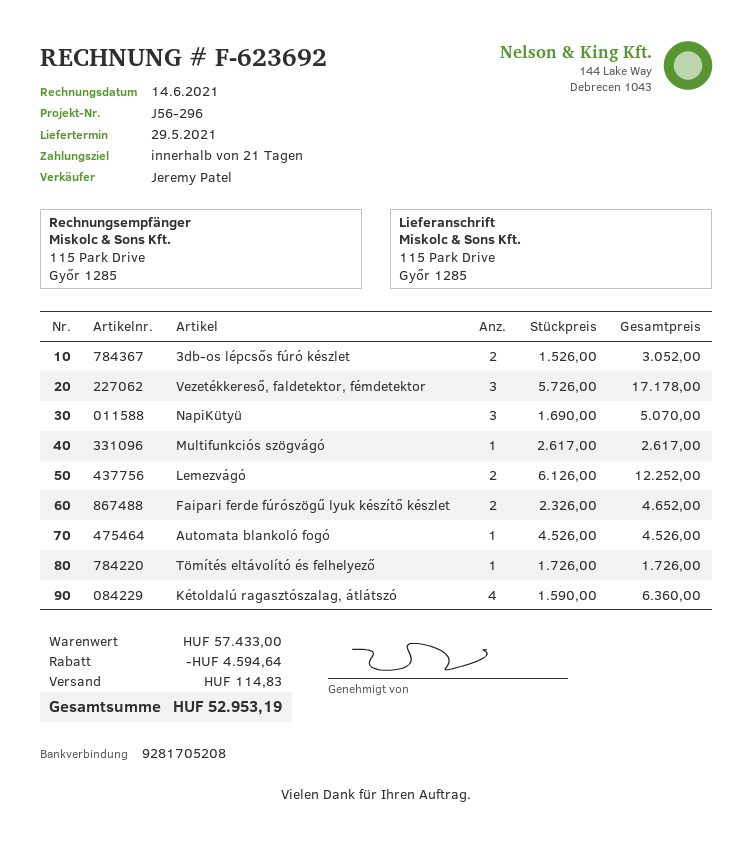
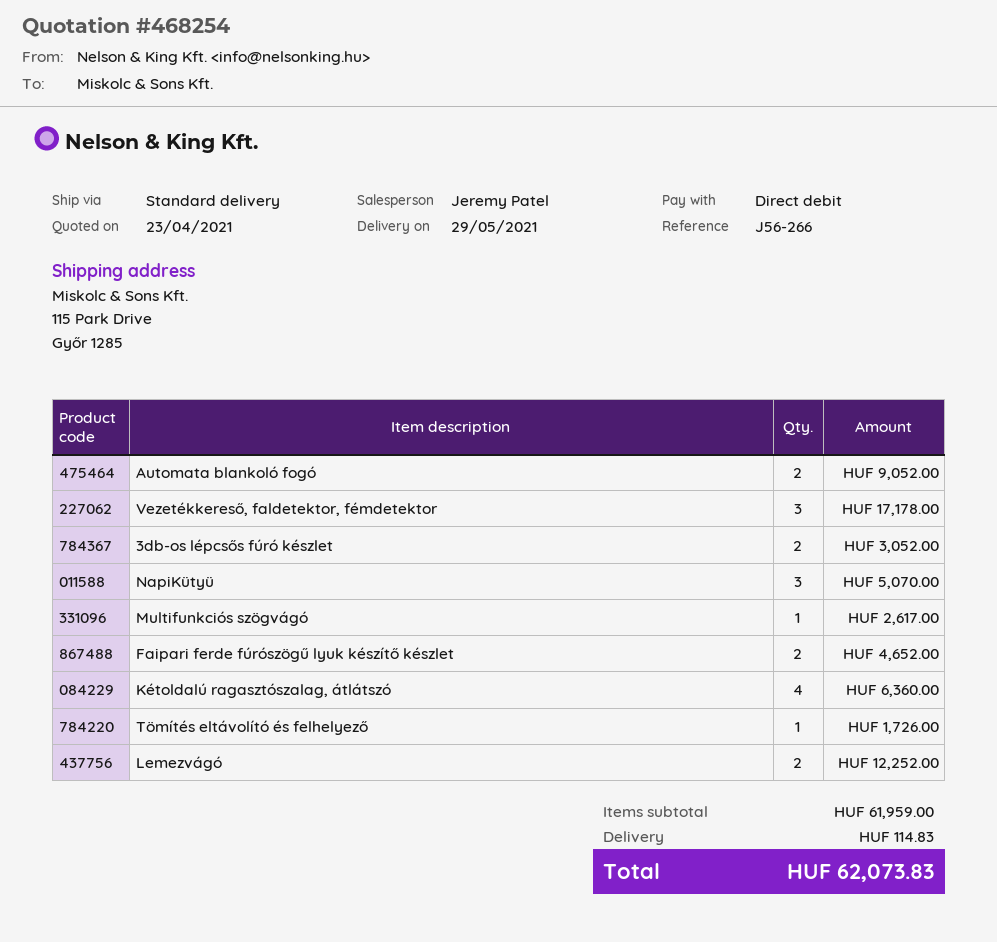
reference: J56-296 -> J56-266
Automata blankoló fogó: 1 for 4526.00 -> 2 for 9052.00
subtotal: 57433.00 -> 61959.00
discount: 4594.64 -> none
total: 52953.19 -> 62073.83

